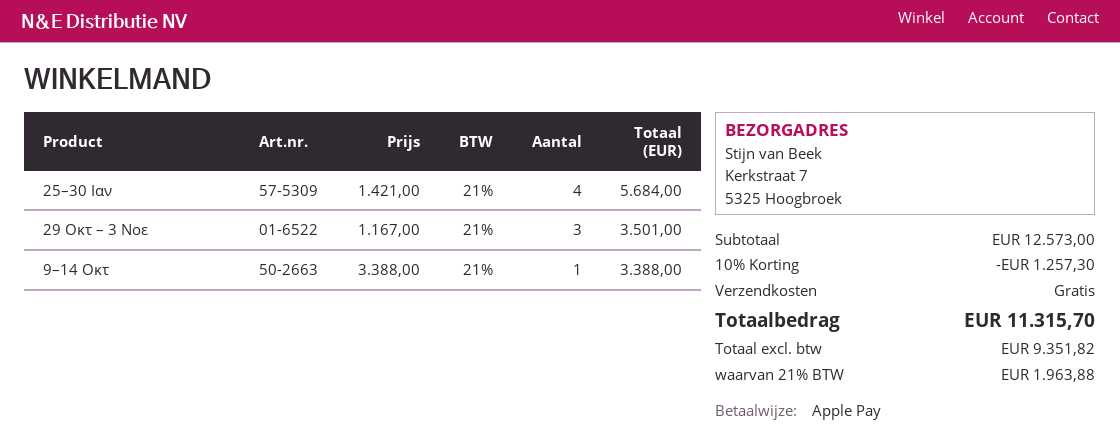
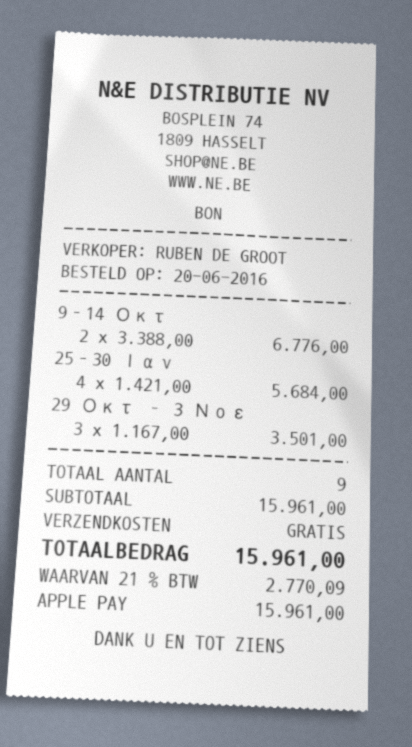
9–14 Οκτ: 1 x 3388.00 = 3388.00 -> 2 x 3388.00 = 6776.00
subtotal: 12573.00 -> 15961.00
discount: 10% = 1257.30 -> none
tax: 21% = 1963.88 -> 21% = 2770.09
total: 11315.70 -> 15961.00

